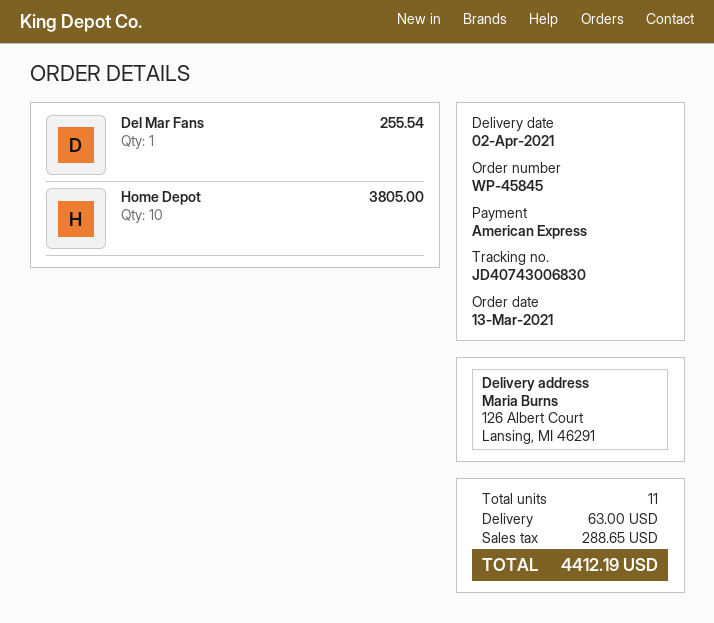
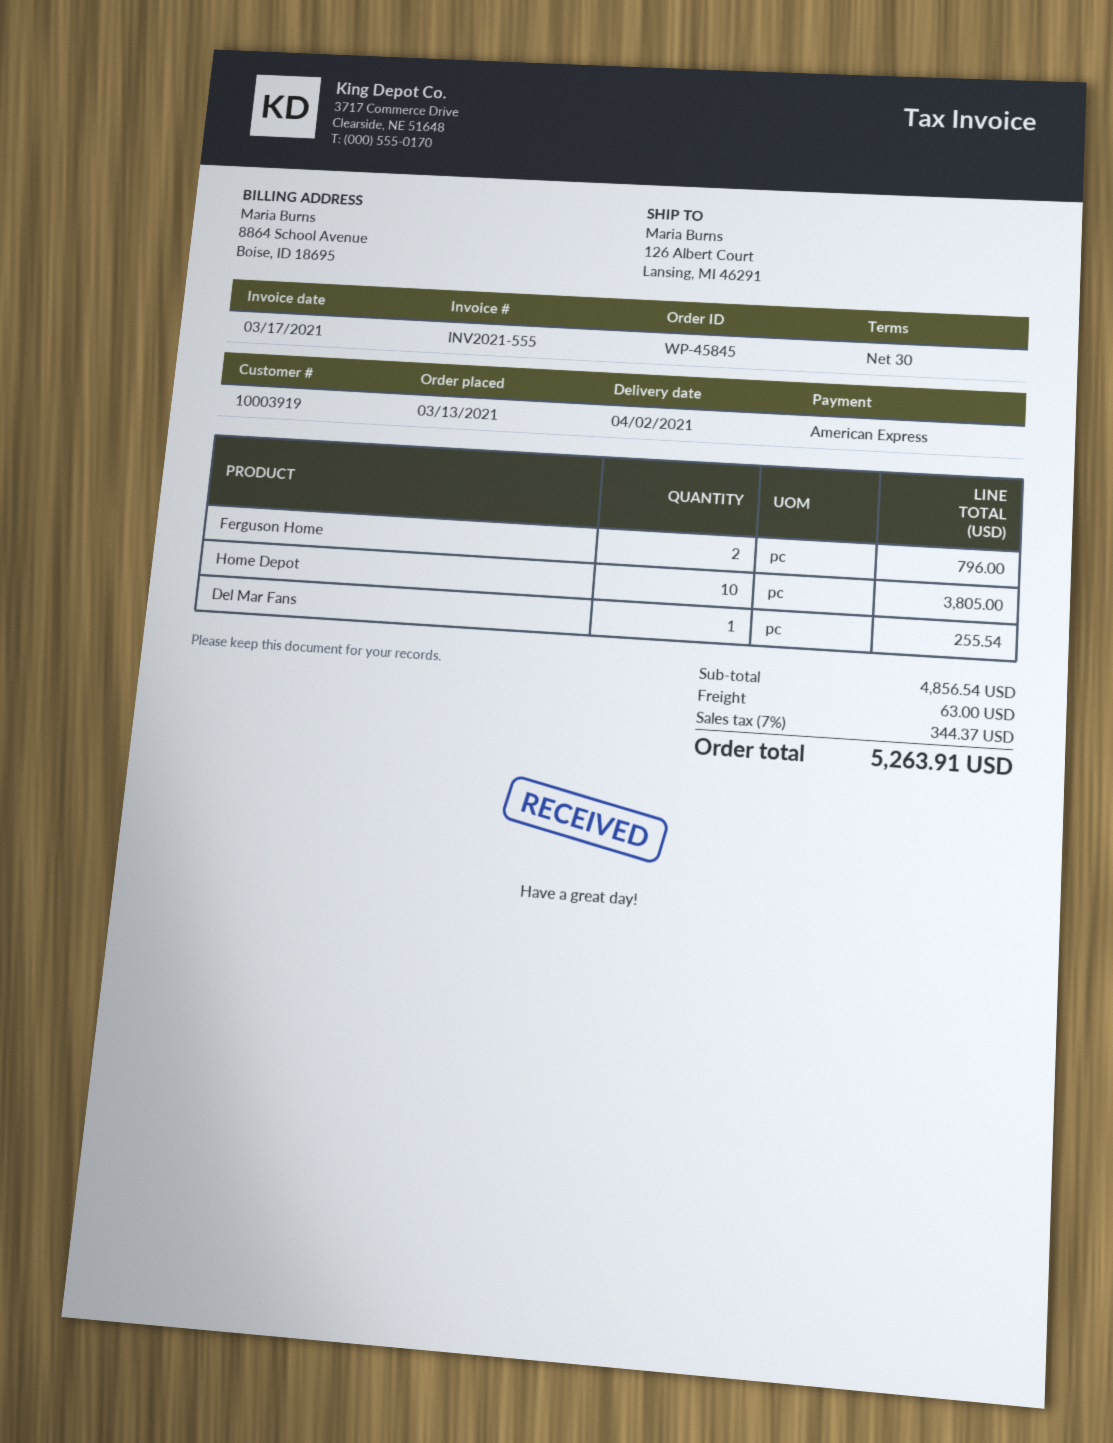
Ferguson Home: none -> 2 for 796.00
tax: 288.65 -> 344.37
total: 4412.19 -> 5263.91

